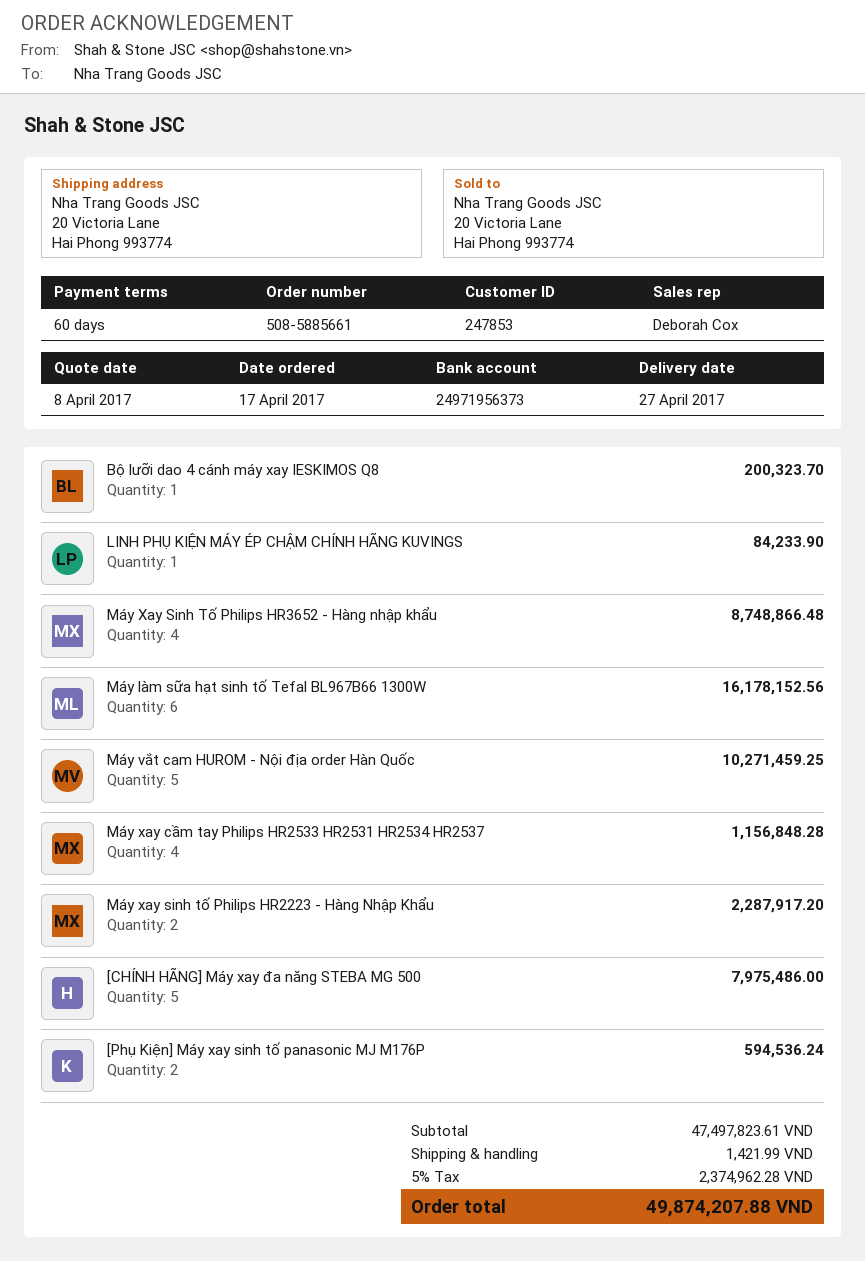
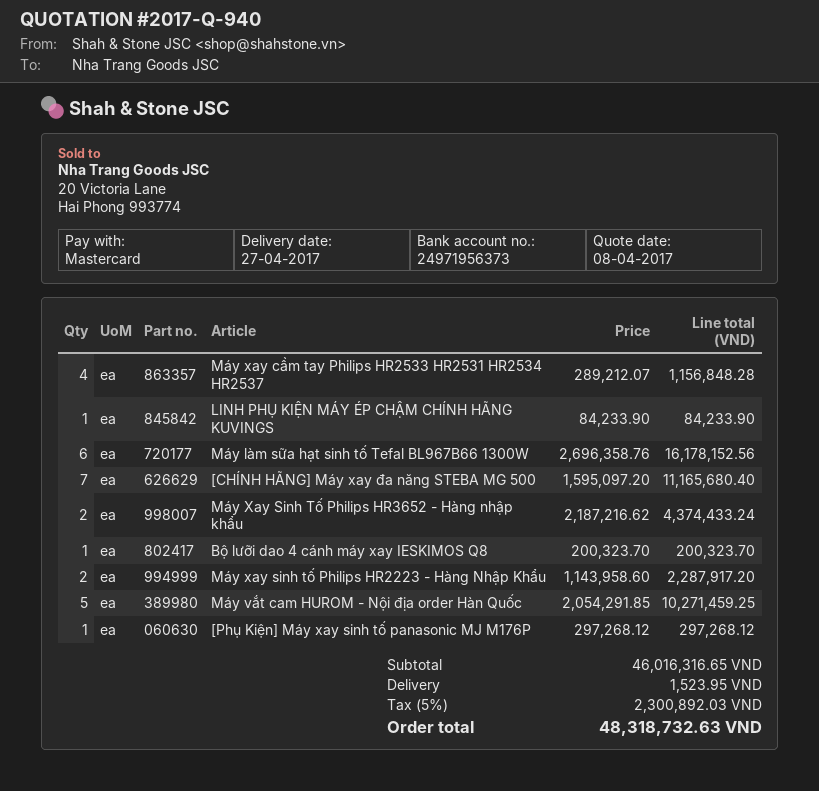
Máy Xay Sinh Tố Philips HR3652 - Hàng nhập khẩu: 4 for 8748866.48 -> 2 for 4374433.24
[CHÍNH HÃNG] Máy xay đa năng STEBA MG 500: 5 for 7975486.00 -> 7 for 11165680.40
[Phụ Kiện] Máy xay sinh tố panasonic MJ M176P: 2 for 594536.24 -> 1 for 297268.12
subtotal: 47497823.61 -> 46016316.65
shipping: 1421.99 -> 1523.95
tax: 5% = 2374962.28 -> 5% = 2300892.03
total: 49874207.88 -> 48318732.63

